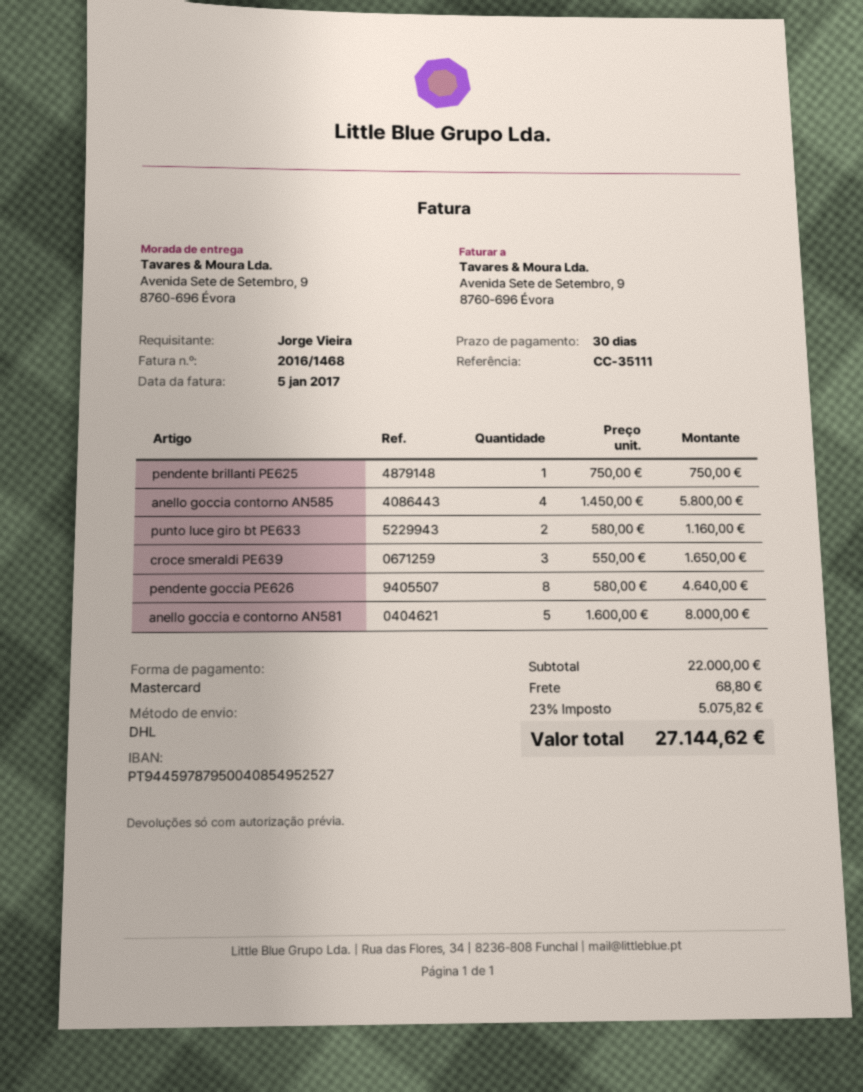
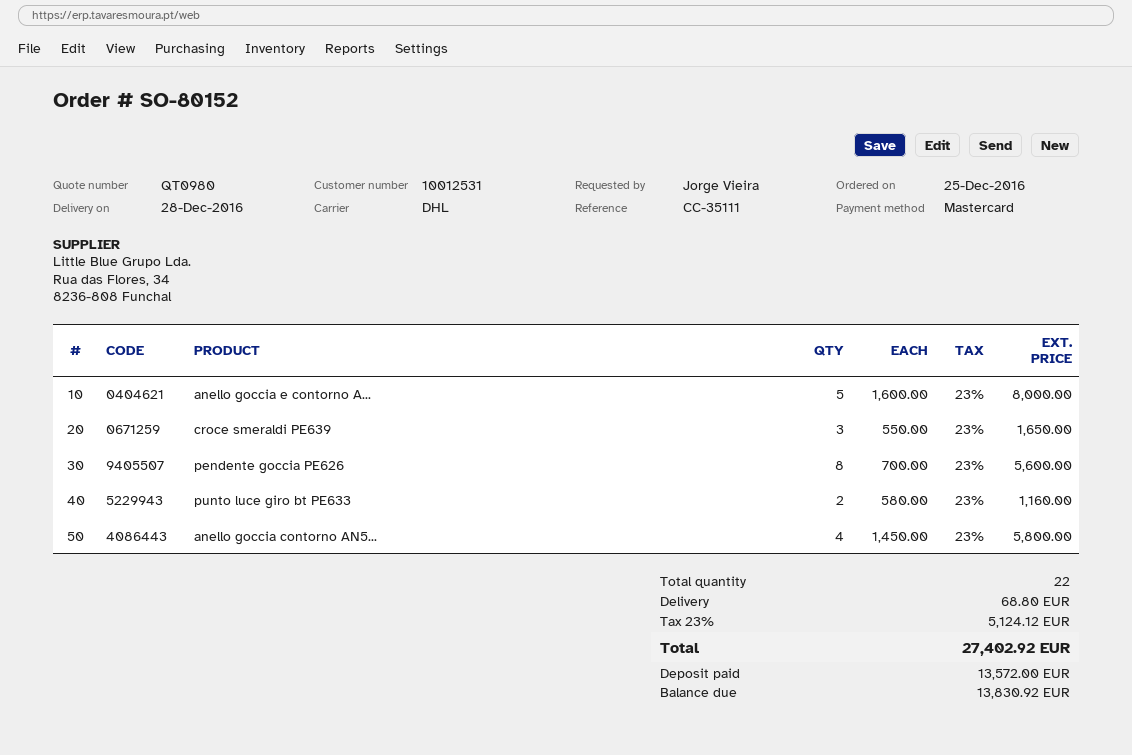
pendente brillanti PE625: 1 x 750.00 = 750.00 -> none
pendente goccia PE626: 8 x 580.00 = 4640.00 -> 8 x 700.00 = 5600.00
tax: 23% = 5075.82 -> 23% = 5124.12
total: 27144.62 -> 27402.92

